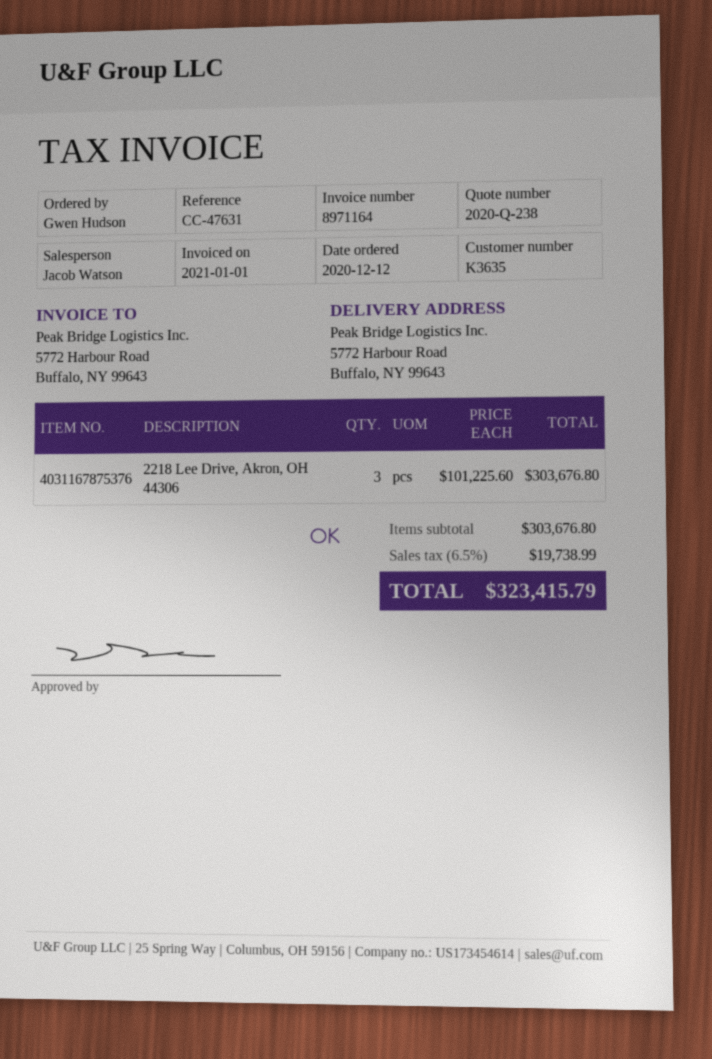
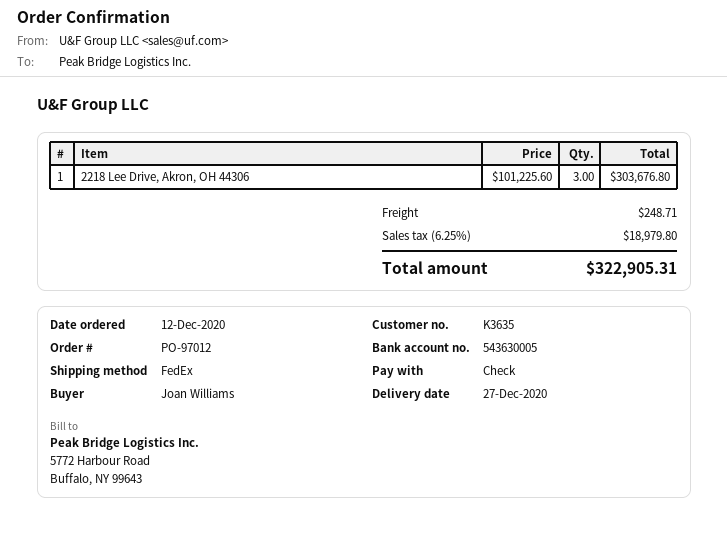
ordered by: Gwen Hudson -> Joan Williams
shipping: none -> 248.71
tax: 6.5% = 19738.99 -> 6.25% = 18979.80
total: 323415.79 -> 322905.31

